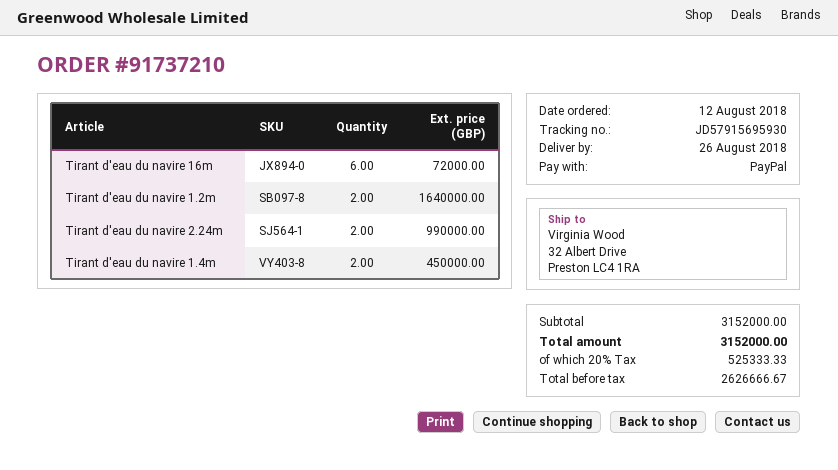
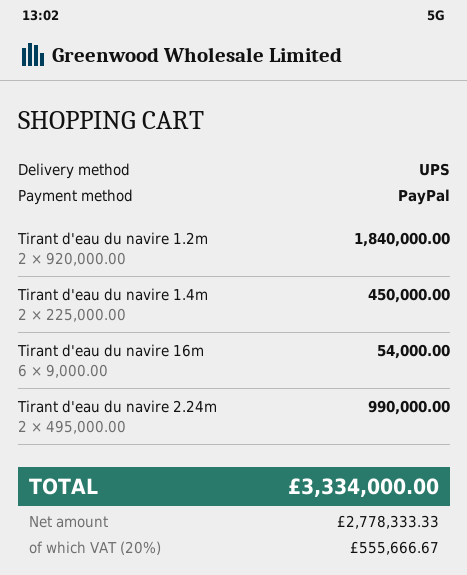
Tirant d'eau du navire 16m: 6 for 72000.00 -> 6 for 54000.00
Tirant d'eau du navire 1.2m: 2 for 1640000.00 -> 2 for 1840000.00
net: 2626666.67 -> 2778333.33
tax: 20% = 525333.33 -> 20% = 555666.67
total: 3152000.00 -> 3334000.00

